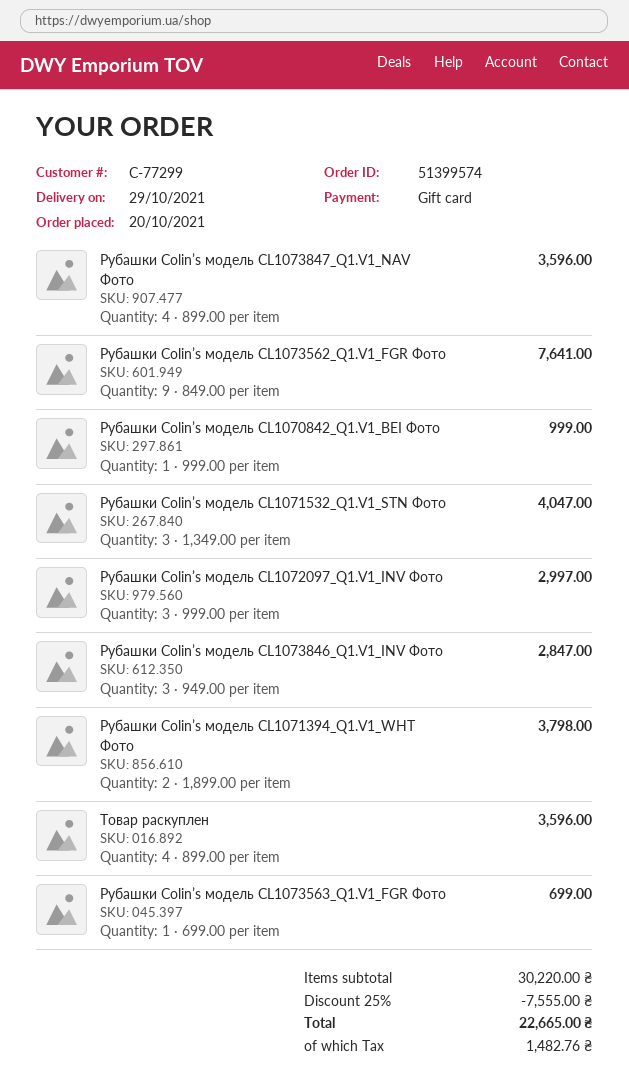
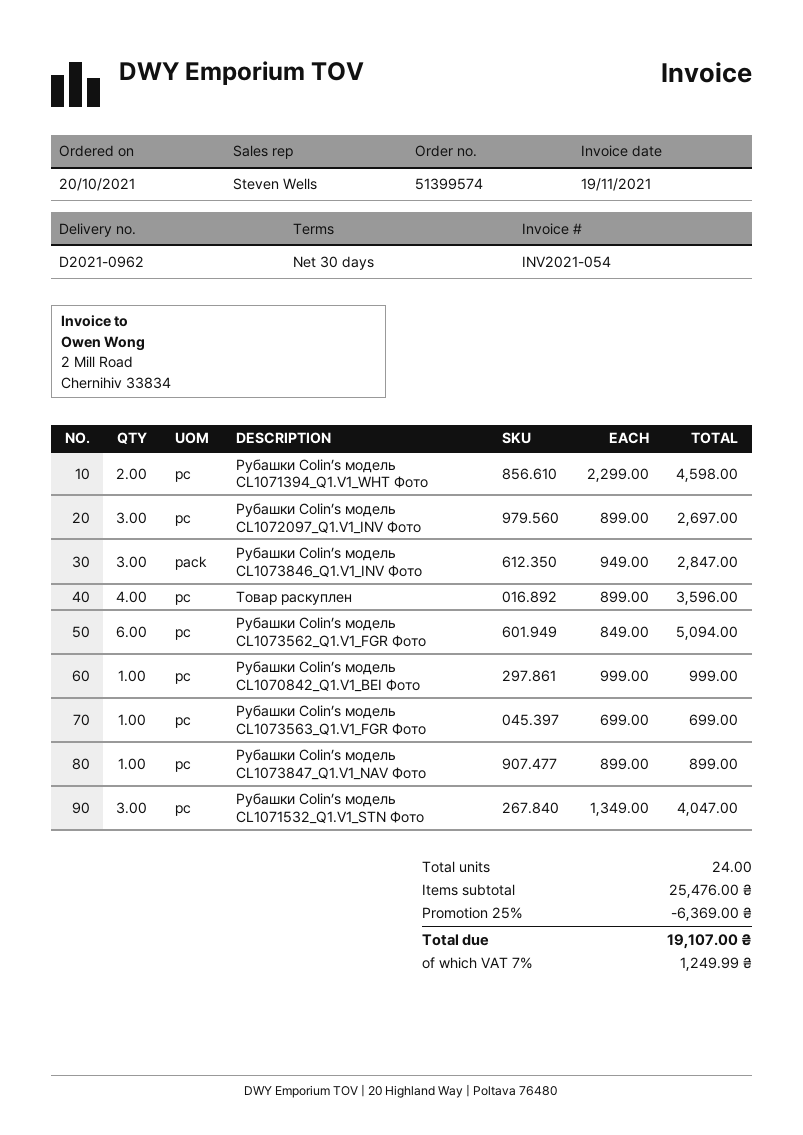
Рубашки Colin’s модель CL1073847_Q1.V1_NAV Фото: 4 x 899.00 = 3596.00 -> 1 x 899.00 = 899.00
Рубашки Colin’s модель CL1073562_Q1.V1_FGR Фото: 9 x 849.00 = 7641.00 -> 6 x 849.00 = 5094.00
Рубашки Colin’s модель CL1072097_Q1.V1_INV Фото: 3 x 999.00 = 2997.00 -> 3 x 899.00 = 2697.00
Рубашки Colin’s модель CL1071394_Q1.V1_WHT Фото: 2 x 1899.00 = 3798.00 -> 2 x 2299.00 = 4598.00
subtotal: 30220.00 -> 25476.00
discount: 25% = 7555.00 -> 25% = 6369.00
tax: 1482.76 -> 1249.99
total: 22665.00 -> 19107.00

